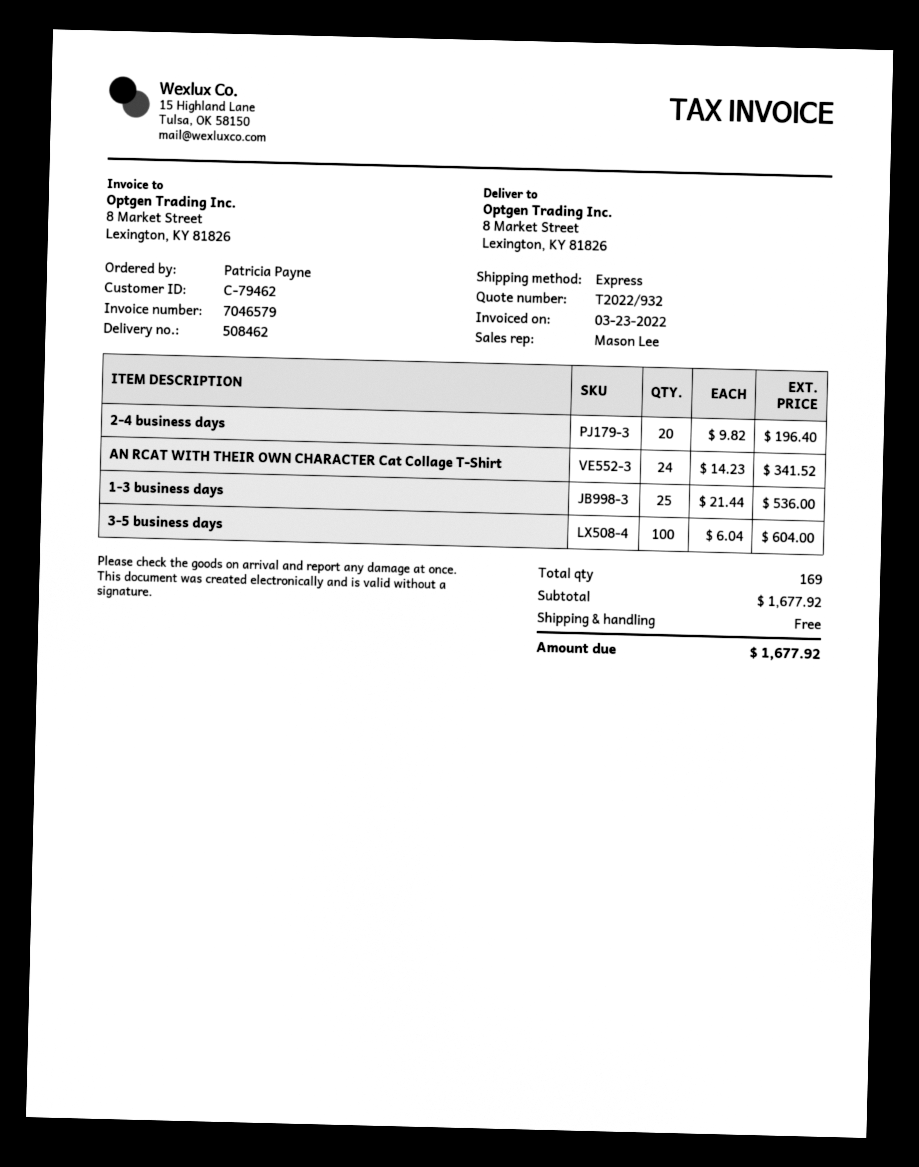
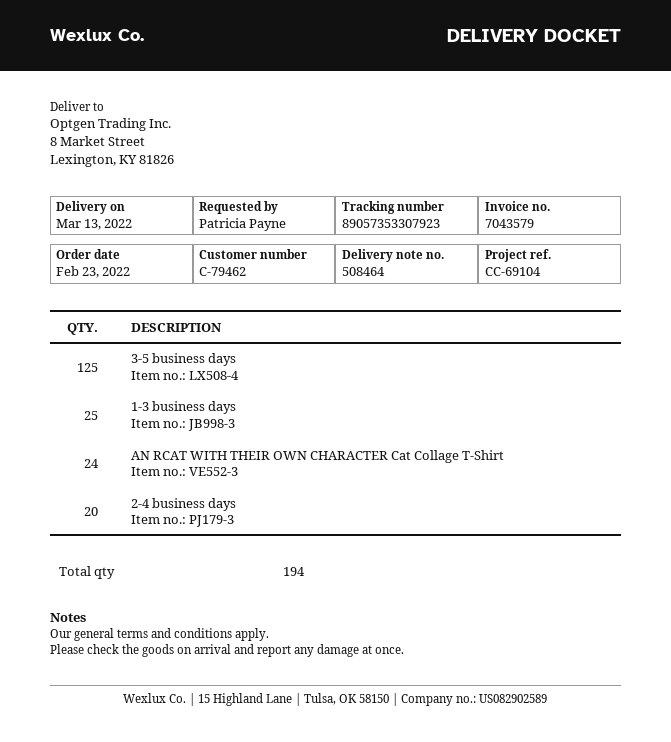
delivery note number: 508462 -> 508464
invoice number: 7046579 -> 7043579
3-5 business days: 100 -> 125
total quantity: 169 -> 194

